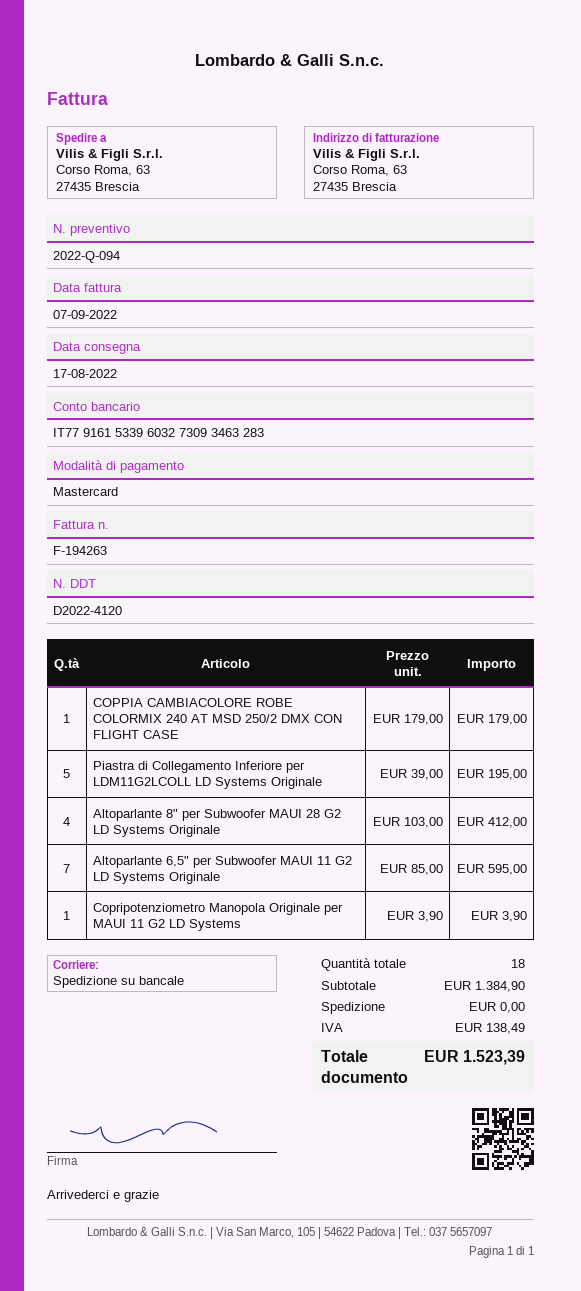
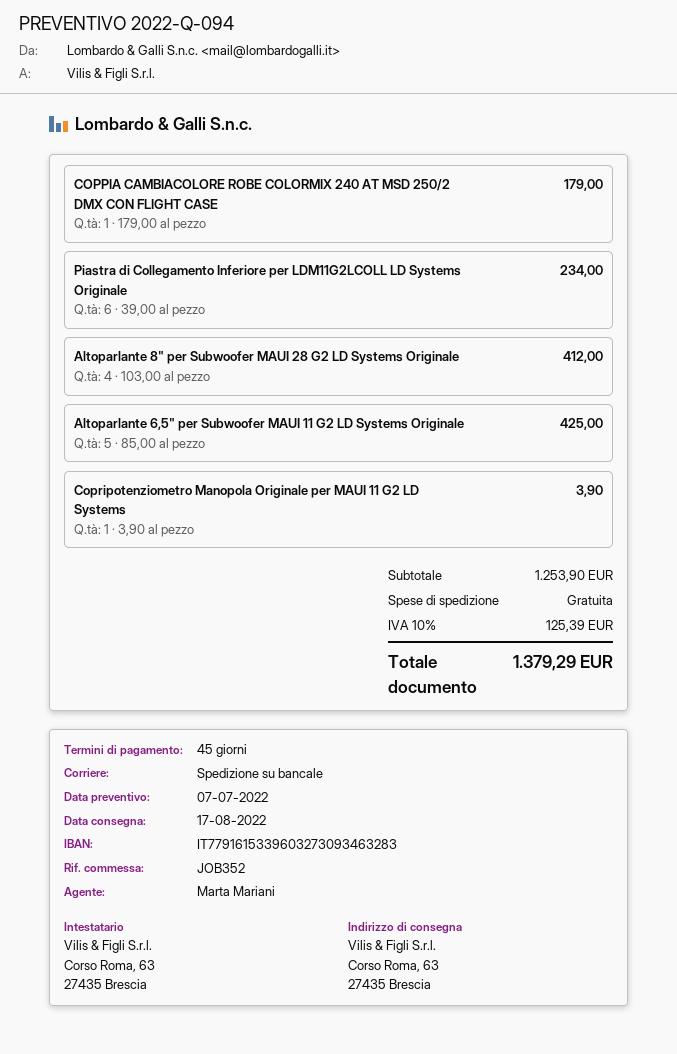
Piastra di Collegamento Inferiore per LDM11G2LCOLL LD Systems Originale: 5 x 39.00 = 195.00 -> 6 x 39.00 = 234.00
Altoparlante 6,5" per Subwoofer MAUI 11 G2 LD Systems Originale: 7 x 85.00 = 595.00 -> 5 x 85.00 = 425.00
subtotal: 1384.90 -> 1253.90
tax: 138.49 -> 125.39
total: 1523.39 -> 1379.29

